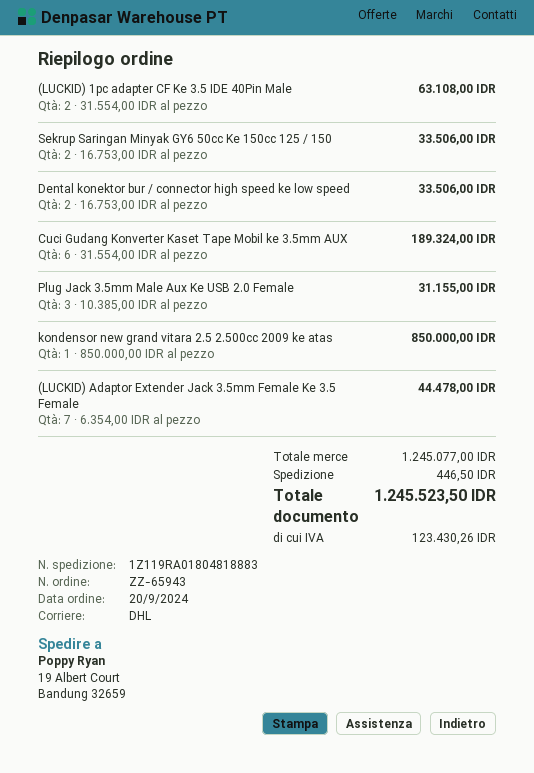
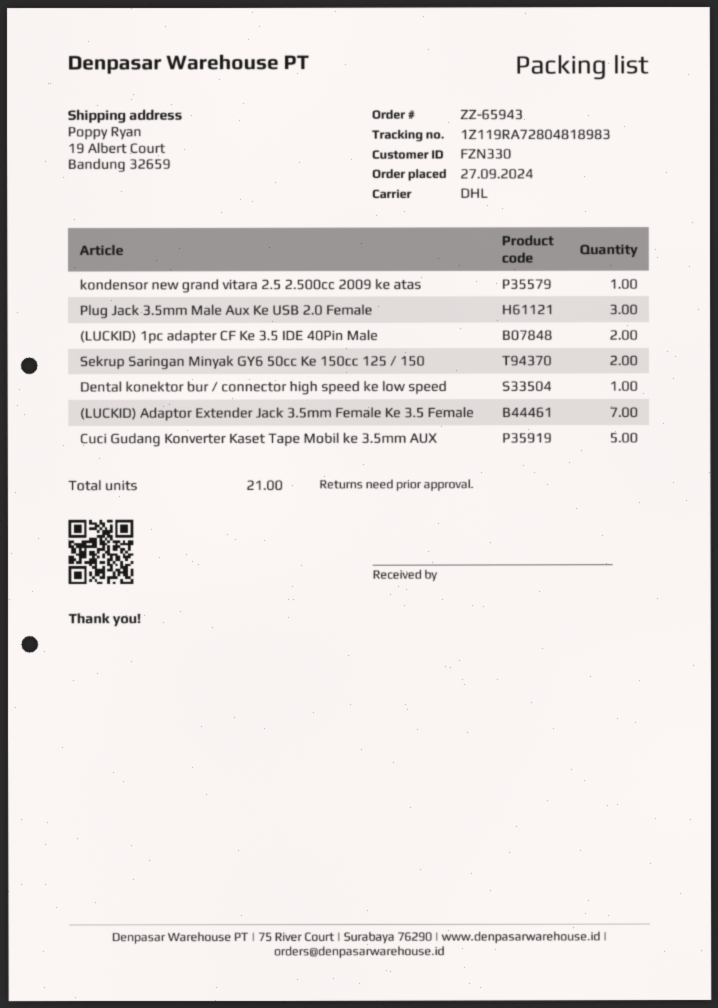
order date: 2024-09-20 -> 2024-09-27
tracking number: 1Z119RA01804818883 -> 1Z119RA72804818983
Dental konektor bur / connector high speed ke low speed: 2 -> 1
Cuci Gudang Konverter Kaset Tape Mobil ke 3.5mm AUX: 6 -> 5

